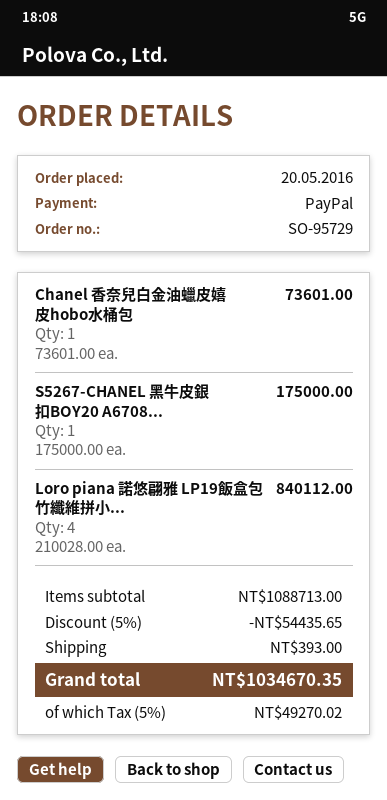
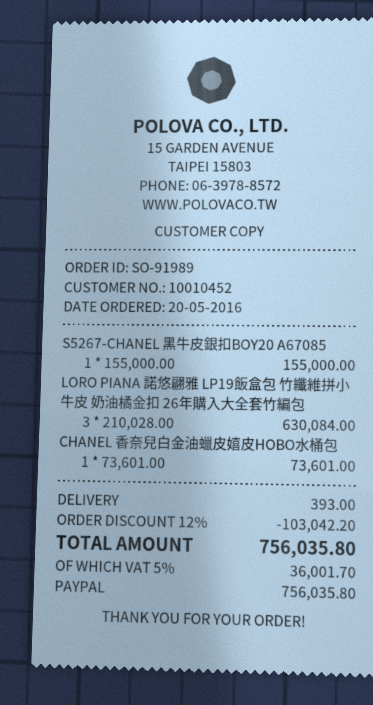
order number: SO-95729 -> SO-91989
S5267-CHANEL 黑牛皮銀扣BOY20 A6708...: 1 x 175000.00 = 175000.00 -> 1 x 155000.00 = 155000.00
Loro piana 諾悠翩雅 LP19飯盒包 竹纖維拼小...: 4 x 210028.00 = 840112.00 -> 3 x 210028.00 = 630084.00
discount: 5% = 54435.65 -> 12% = 103042.20
tax: 5% = 49270.02 -> 5% = 36001.70
total: 1034670.35 -> 756035.80

